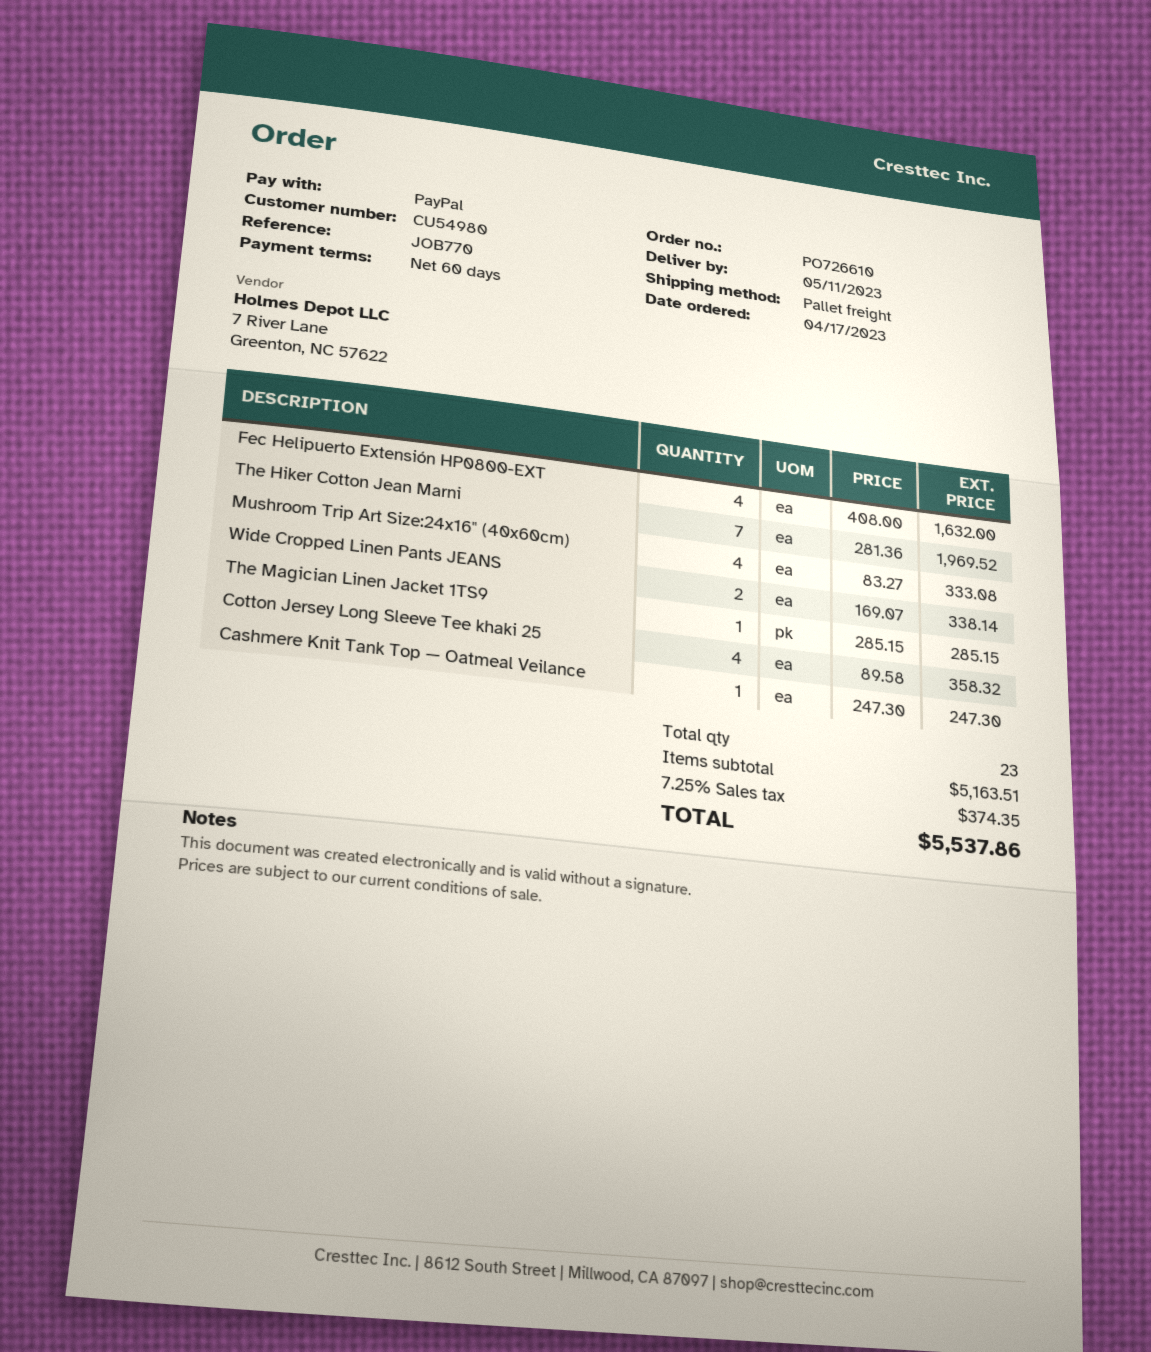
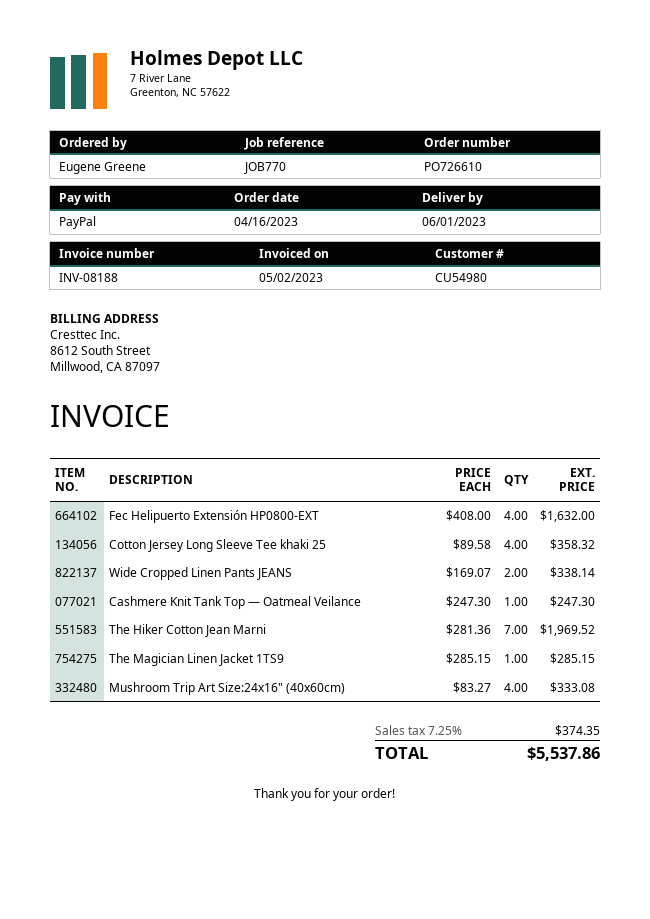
order date: 2023-04-17 -> 2023-04-16
delivery date: 2023-05-11 -> 2023-06-01

